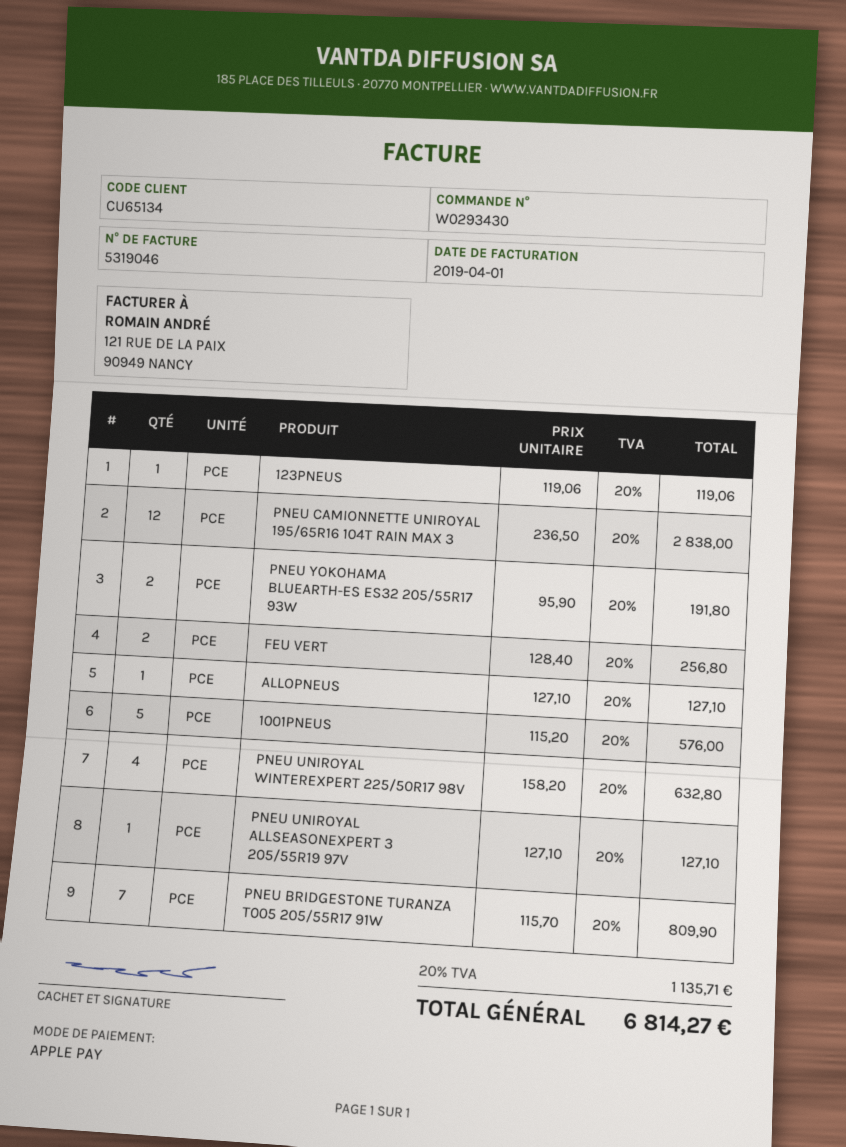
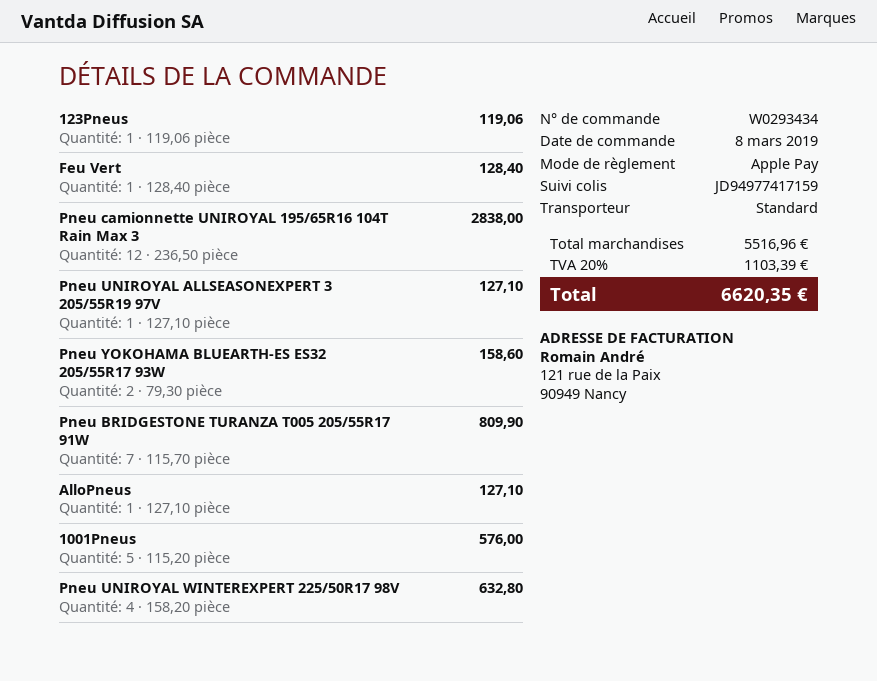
order number: W0293430 -> W0293434
PNEU YOKOHAMA BLUEARTH-ES ES32 205/55R17 93W: 2 x 95.90 = 191.80 -> 2 x 79.30 = 158.60
FEU VERT: 2 x 128.40 = 256.80 -> 1 x 128.40 = 128.40
tax: 20% = 1135.71 -> 20% = 1103.39
total: 6814.27 -> 6620.35

